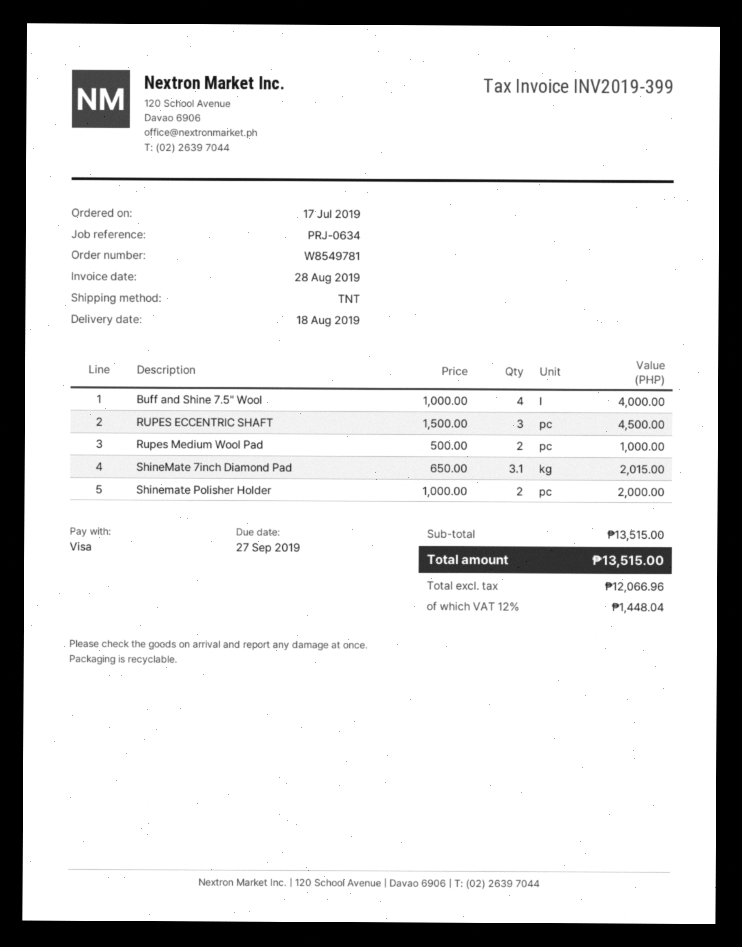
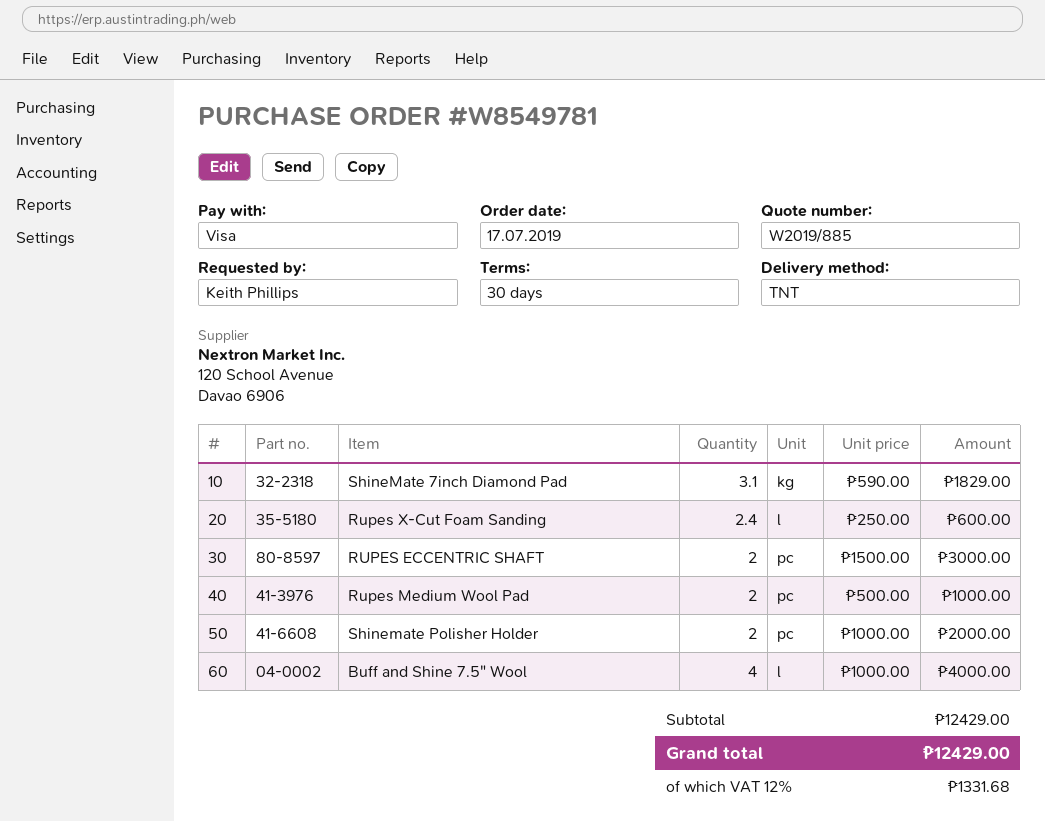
RUPES ECCENTRIC SHAFT: 3 x 1500.00 = 4500.00 -> 2 x 1500.00 = 3000.00
ShineMate 7inch Diamond Pad: 3.1 x 650.00 = 2015.00 -> 3.1 x 590.00 = 1829.00
Rupes X-Cut Foam Sanding: none -> 2.4 x 250.00 = 600.00
subtotal: 13515.00 -> 12429.00
tax: 12% = 1448.04 -> 12% = 1331.68
total: 13515.00 -> 12429.00

